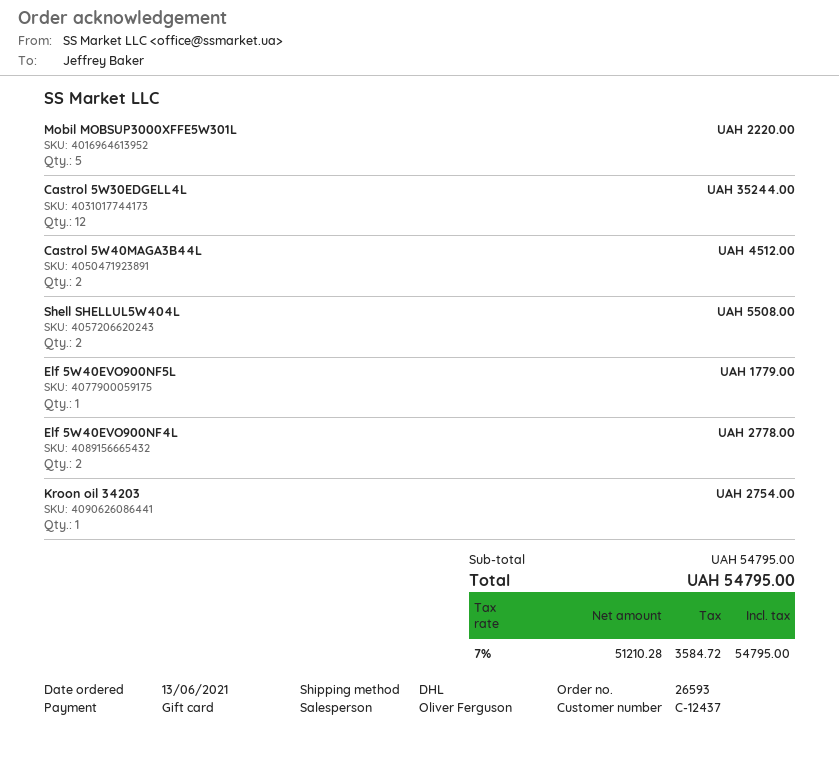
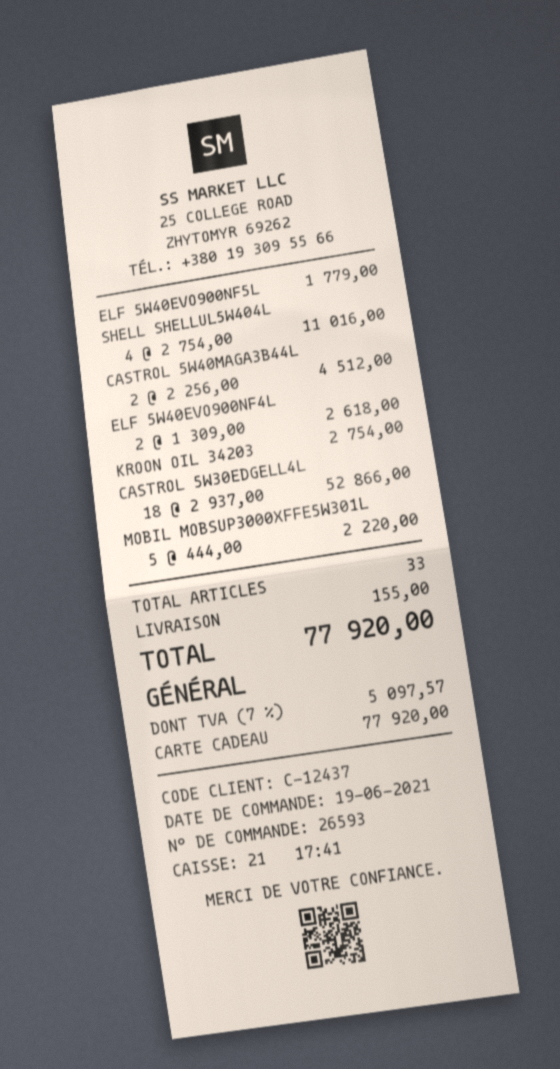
order date: 2021-06-13 -> 2021-06-19
Castrol 5W30EDGELL4L: 12 for 35244.00 -> 18 for 52866.00
Shell SHELLUL5W404L: 2 for 5508.00 -> 4 for 11016.00
Elf 5W40EVO900NF4L: 2 for 2778.00 -> 2 for 2618.00
shipping: none -> 155.00
tax: 7% = 3584.72 -> 7% = 5097.57
total: 54795.00 -> 77920.00

